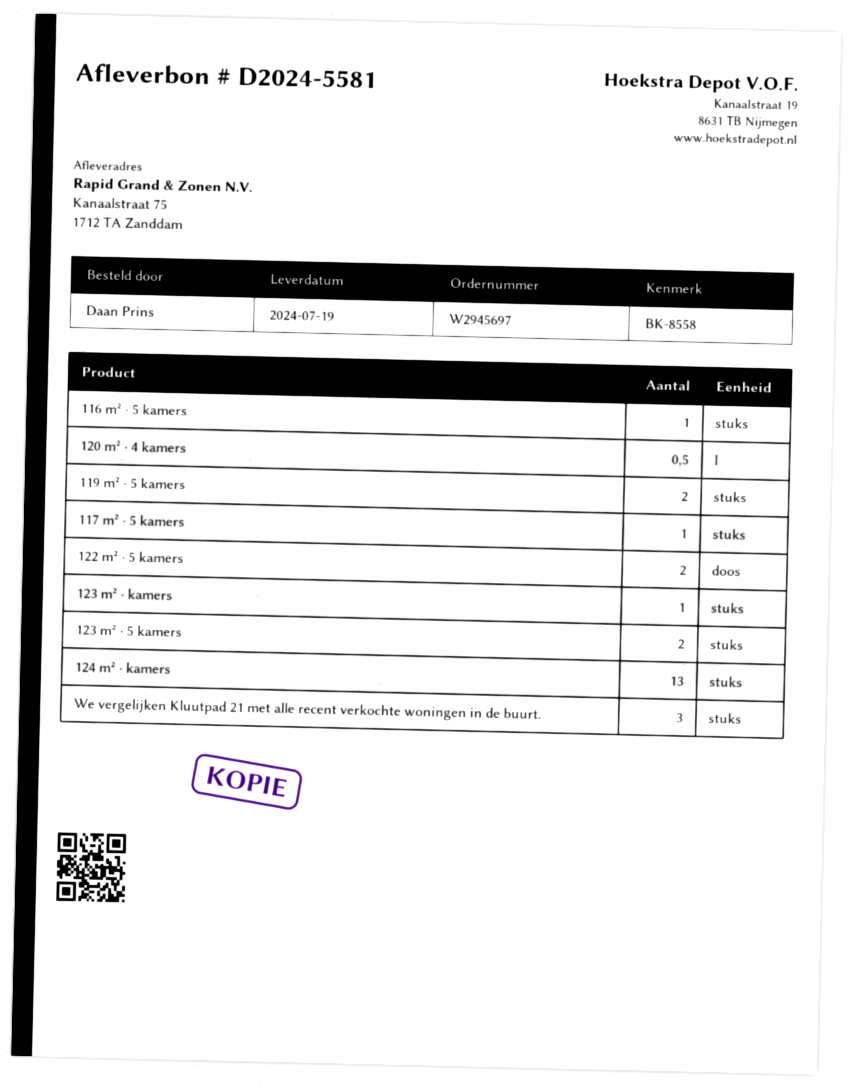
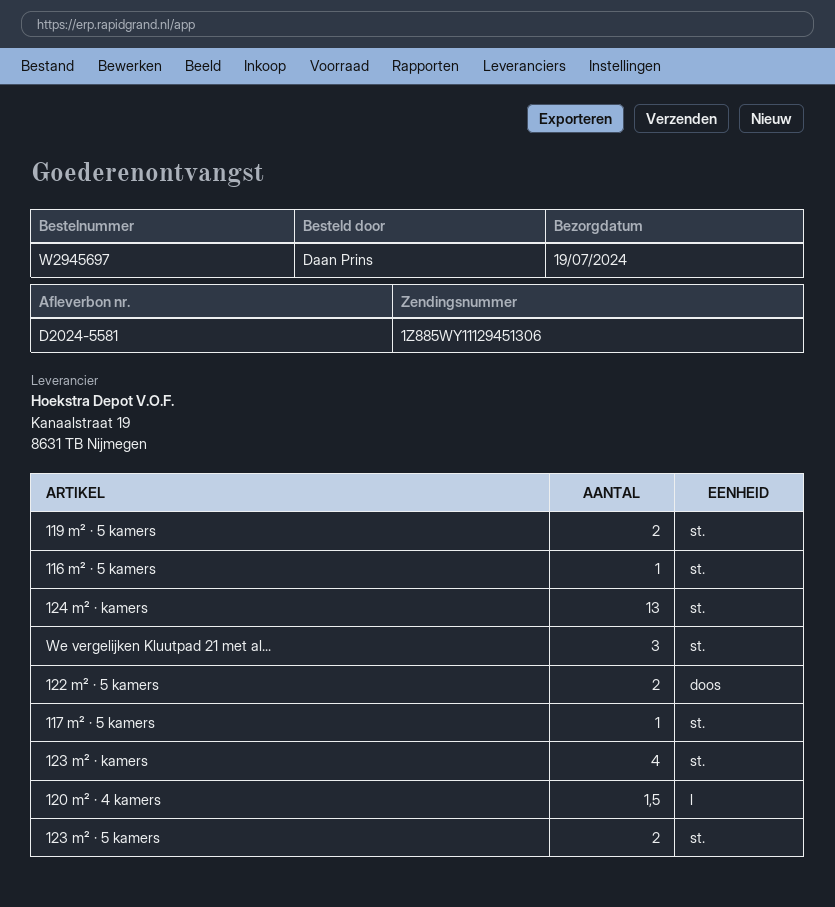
120 m² · 4 kamers: 0.5 -> 1.5
123 m² · kamers: 1 -> 4

